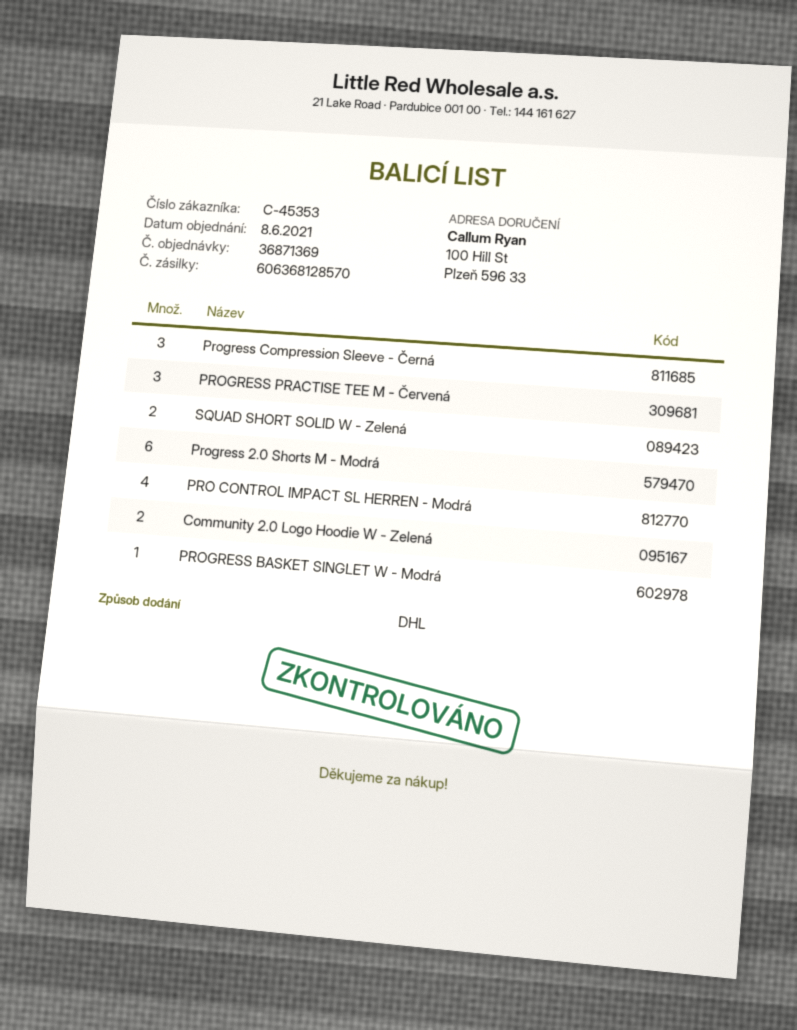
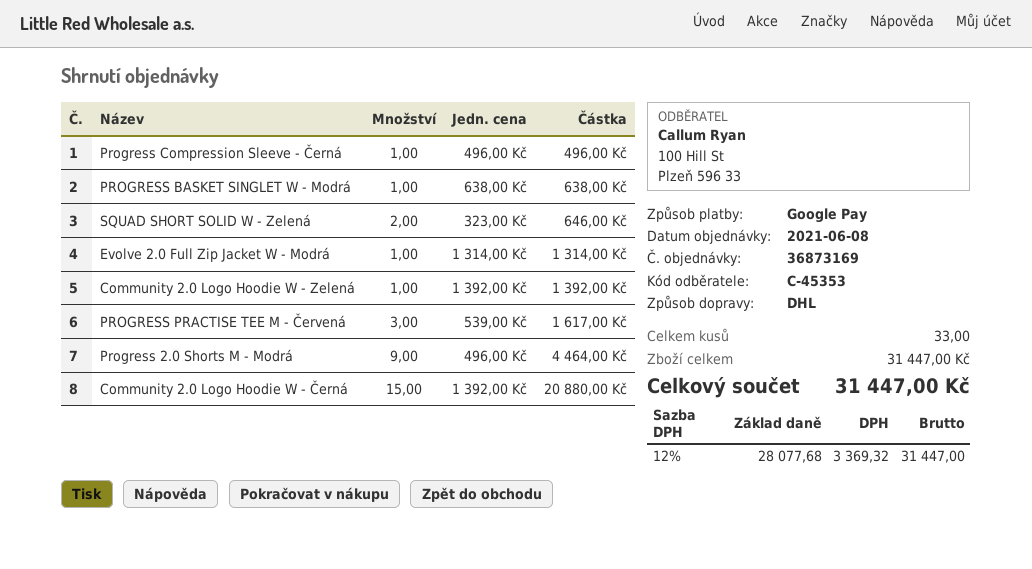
order number: 36871369 -> 36873169
Progress Compression Sleeve - Černá: 3 -> 1
Progress 2.0 Shorts M - Modrá: 6 -> 9
PRO CONTROL IMPACT SL HERREN - Modrá: 4 -> none
Community 2.0 Logo Hoodie W - Zelená: 2 -> 1
Evolve 2.0 Full Zip Jacket W - Modrá: none -> 1
Community 2.0 Logo Hoodie W - Černá: none -> 15

